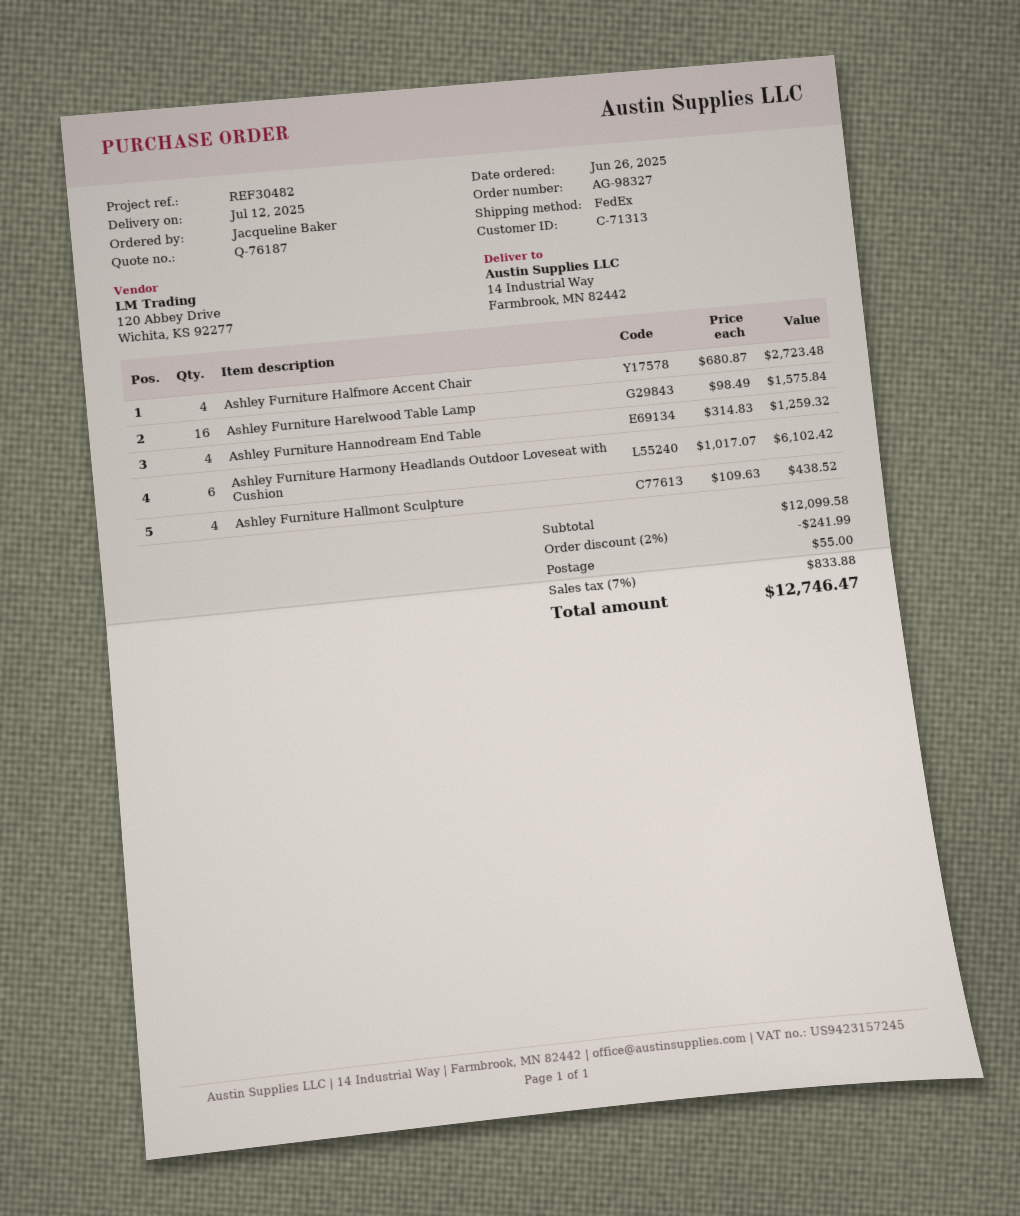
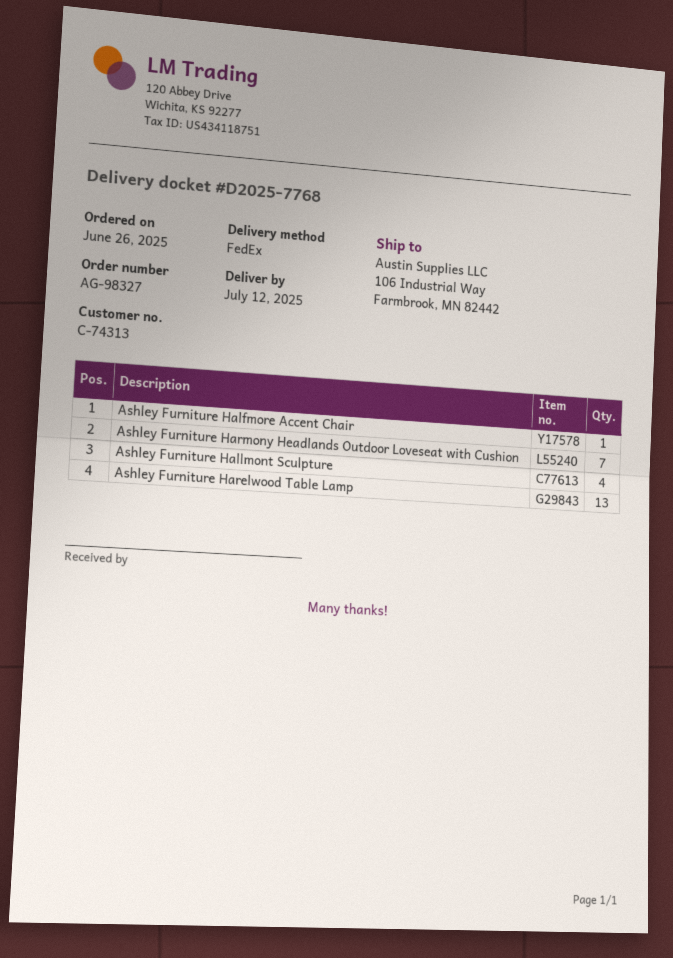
customer number: C-71313 -> C-74313
ship to: 14 Industrial Way, Farmbrook, MN 82442 -> 106 Industrial Way, Farmbrook, MN 82442
Ashley Furniture Halfmore Accent Chair: 4 -> 1
Ashley Furniture Harelwood Table Lamp: 16 -> 13
Ashley Furniture Hannodream End Table: 4 -> none
Ashley Furniture Harmony Headlands Outdoor Loveseat with Cushion: 6 -> 7

